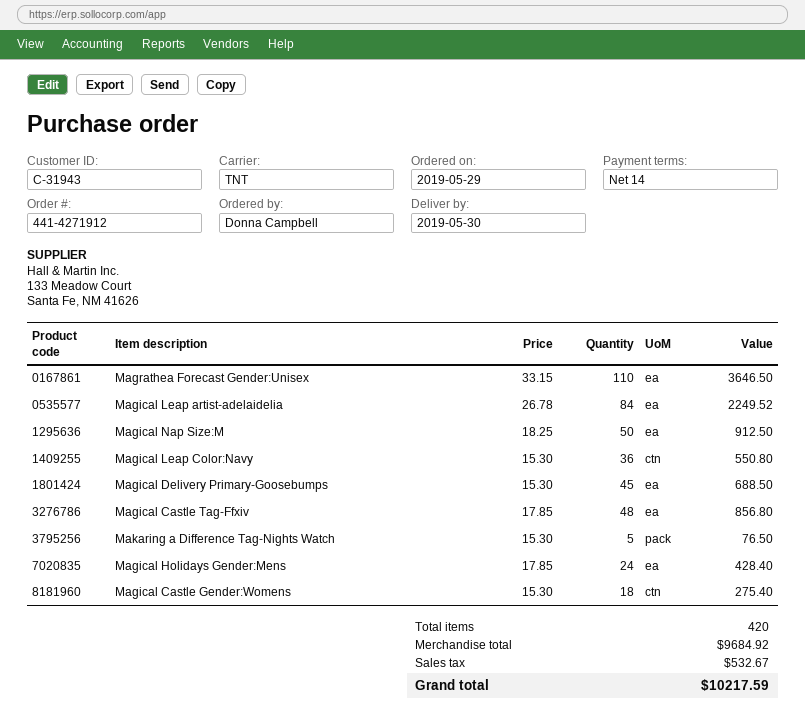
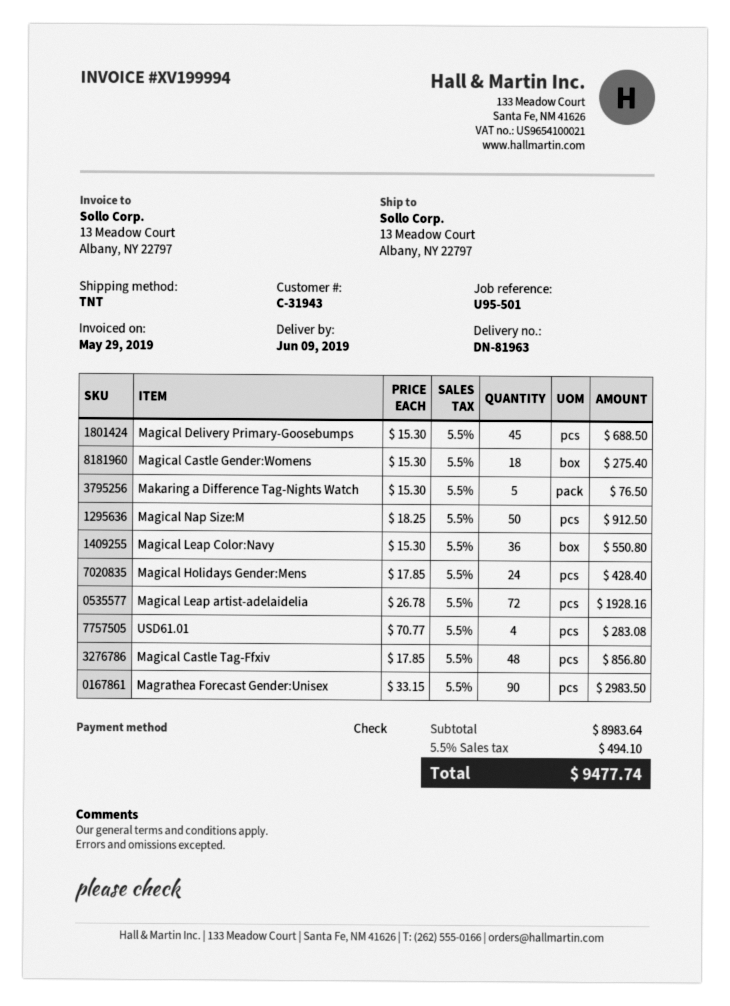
delivery date: 2019-05-30 -> 2019-06-09
Magrathea Forecast Gender:Unisex: 110 x 33.15 = 3646.50 -> 90 x 33.15 = 2983.50
Magical Leap artist-adelaidelia: 84 x 26.78 = 2249.52 -> 72 x 26.78 = 1928.16
USD61.01: none -> 4 x 70.77 = 283.08
subtotal: 9684.92 -> 8983.64
tax: 532.67 -> 494.10
total: 10217.59 -> 9477.74

